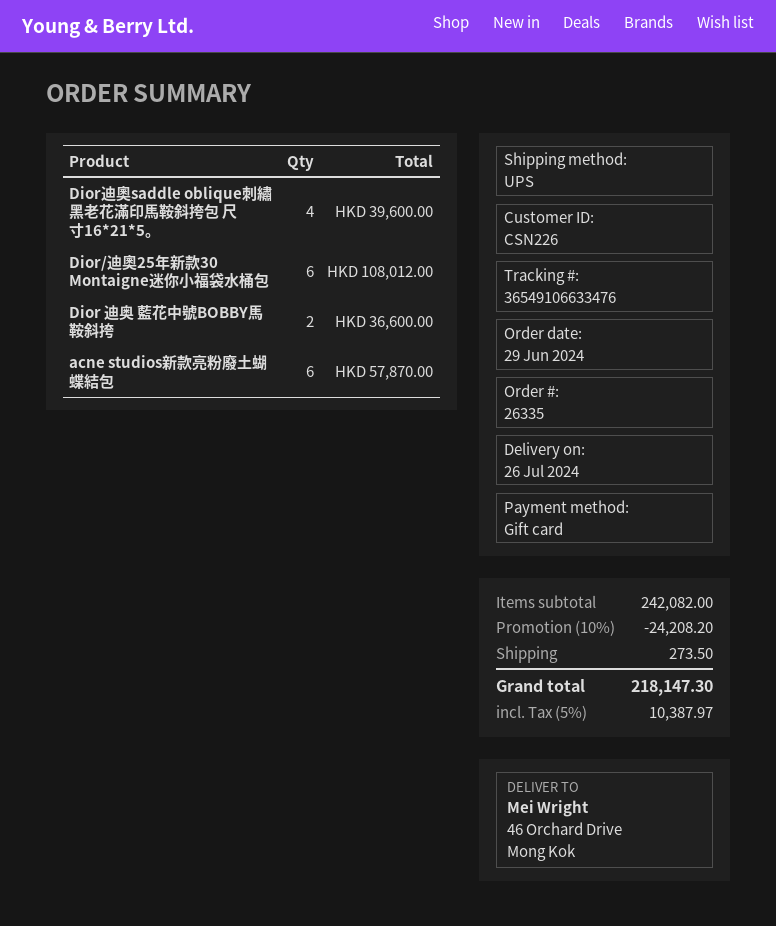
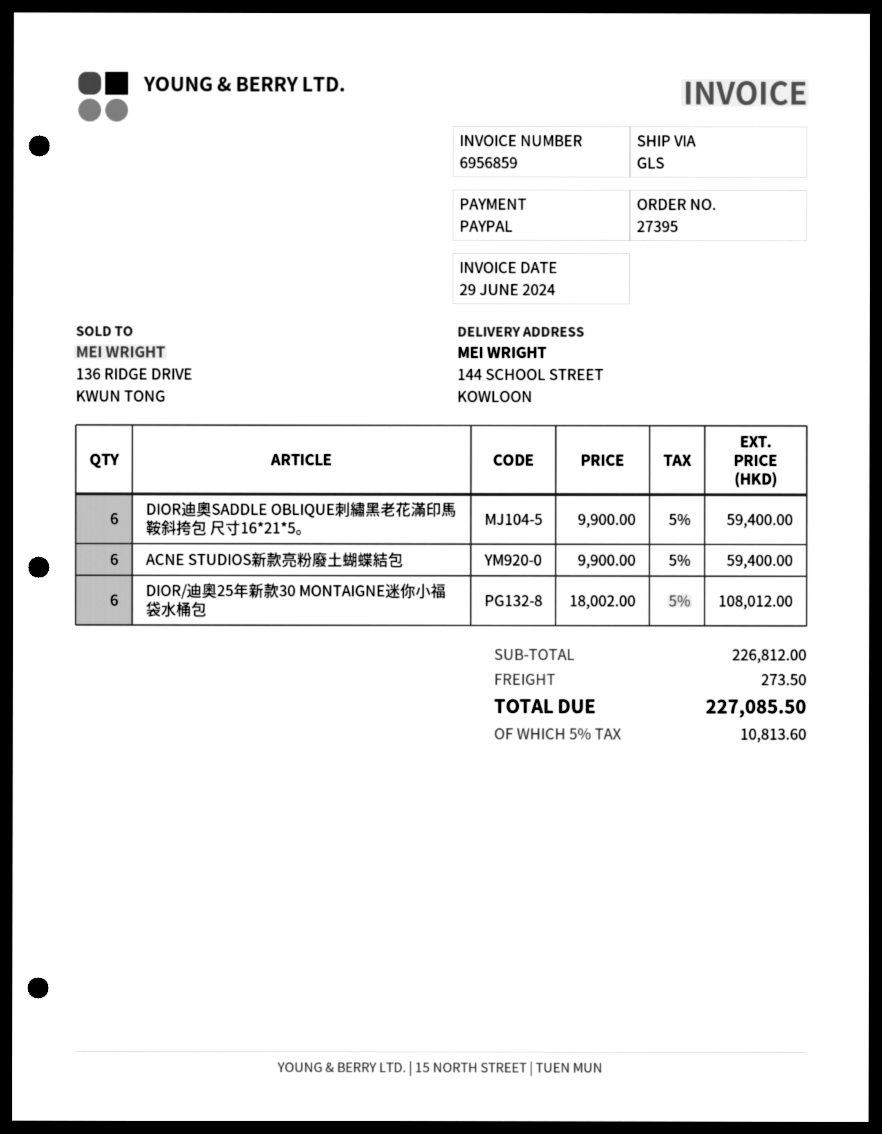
order number: 26335 -> 27395
payment method: gift card -> PayPal
shipping method: UPS -> GLS
ship to: 46 Orchard Drive, Mong Kok -> 144 SCHOOL STREET, KOWLOON
Dior迪奧saddle oblique刺繡黑老花滿印馬鞍斜挎包 尺寸16*21*5。: 4 for 39600.00 -> 6 for 59400.00
Dior 迪奥 藍花中號BOBBY馬鞍斜挎: 2 for 36600.00 -> none
acne studios新款亮粉廢土蝴蝶結包: 6 for 57870.00 -> 6 for 59400.00
subtotal: 242082.00 -> 226812.00
discount: 10% = 24208.20 -> none
tax: 5% = 10387.97 -> 5% = 10813.60
total: 218147.30 -> 227085.50

